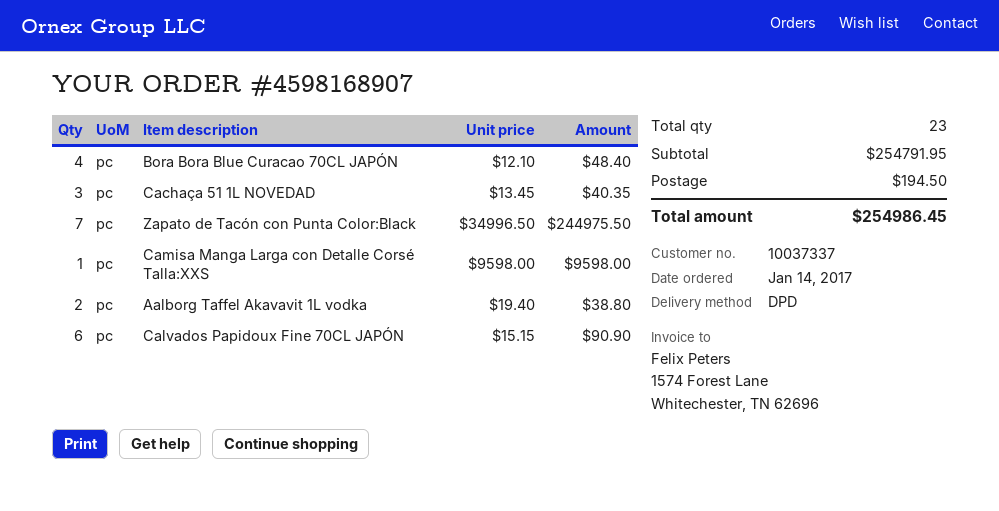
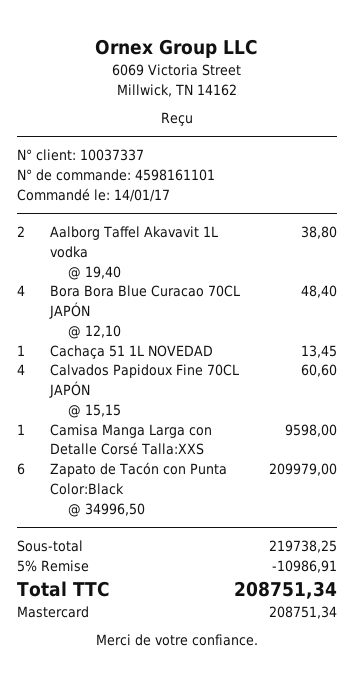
order number: 4598168907 -> 4598161101
Cachaça 51 1L NOVEDAD: 3 x 13.45 = 40.35 -> 1 x 13.45 = 13.45
Zapato de Tacón con Punta Color:Black: 7 x 34996.50 = 244975.50 -> 6 x 34996.50 = 209979.00
Calvados Papidoux Fine 70CL JAPÓN: 6 x 15.15 = 90.90 -> 4 x 15.15 = 60.60
subtotal: 254791.95 -> 219738.25
discount: none -> 5% = 10986.91
shipping: 194.50 -> none
total: 254986.45 -> 208751.34

